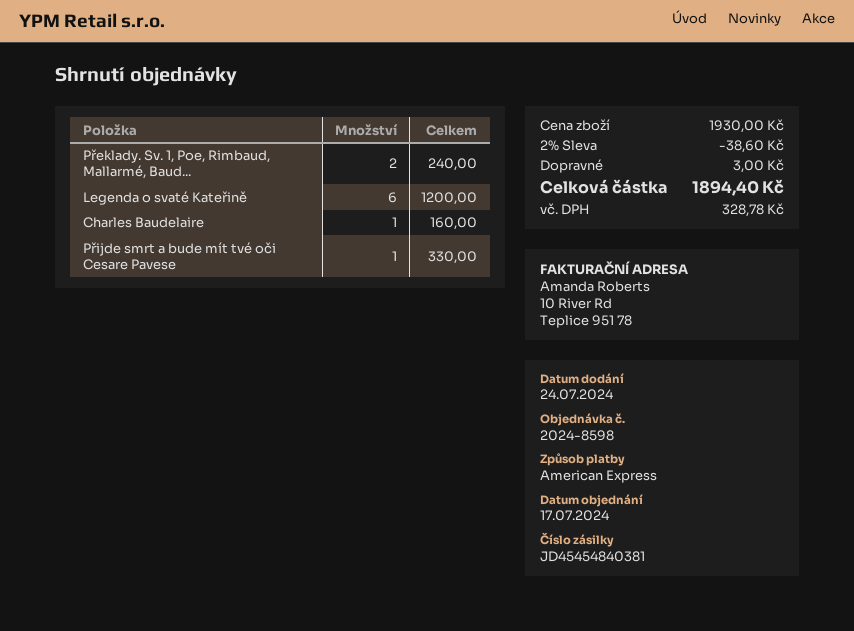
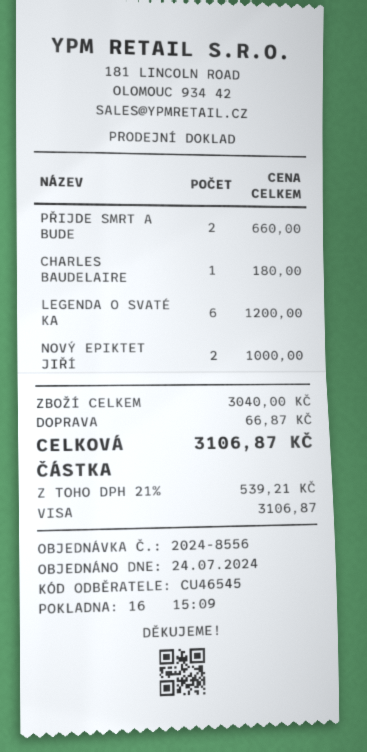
order number: 2024-8598 -> 2024-8556
order date: 2024-07-17 -> 2024-07-24
payment method: American Express -> Visa
Překlady. Sv. 1, Poe, Rimbaud, Mallarmé, Baud...: 2 for 240.00 -> none
Charles Baudelaire: 1 for 160.00 -> 1 for 180.00
Přijde smrt a bude mít tvé oči Cesare Pavese: 1 for 330.00 -> 2 for 660.00
NOVÝ EPIKTET JIŘÍ: none -> 2 for 1000.00
subtotal: 1930.00 -> 3040.00
discount: 2% = 38.60 -> none
shipping: 3.00 -> 66.87
tax: 328.78 -> 539.21
total: 1894.40 -> 3106.87

